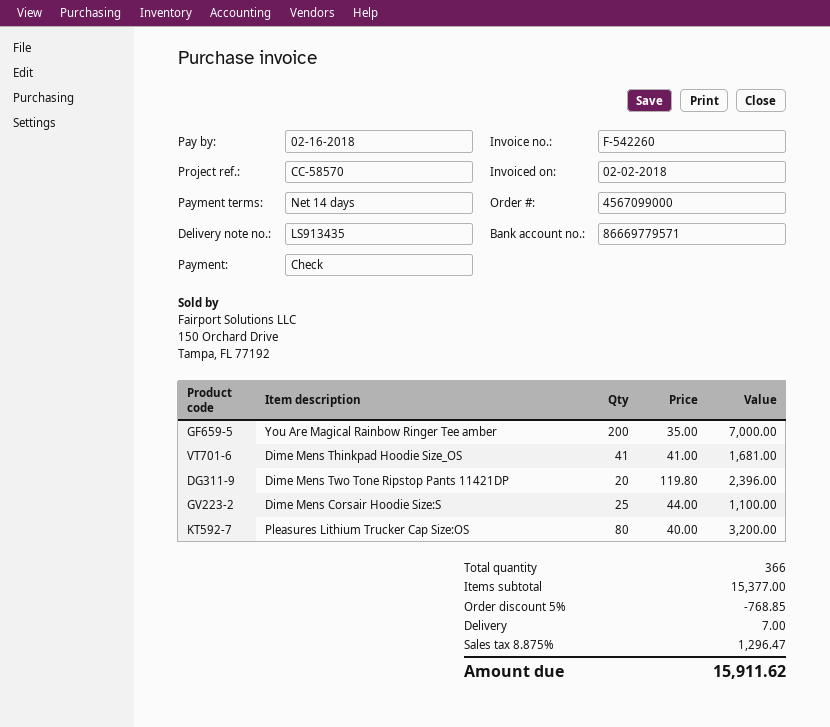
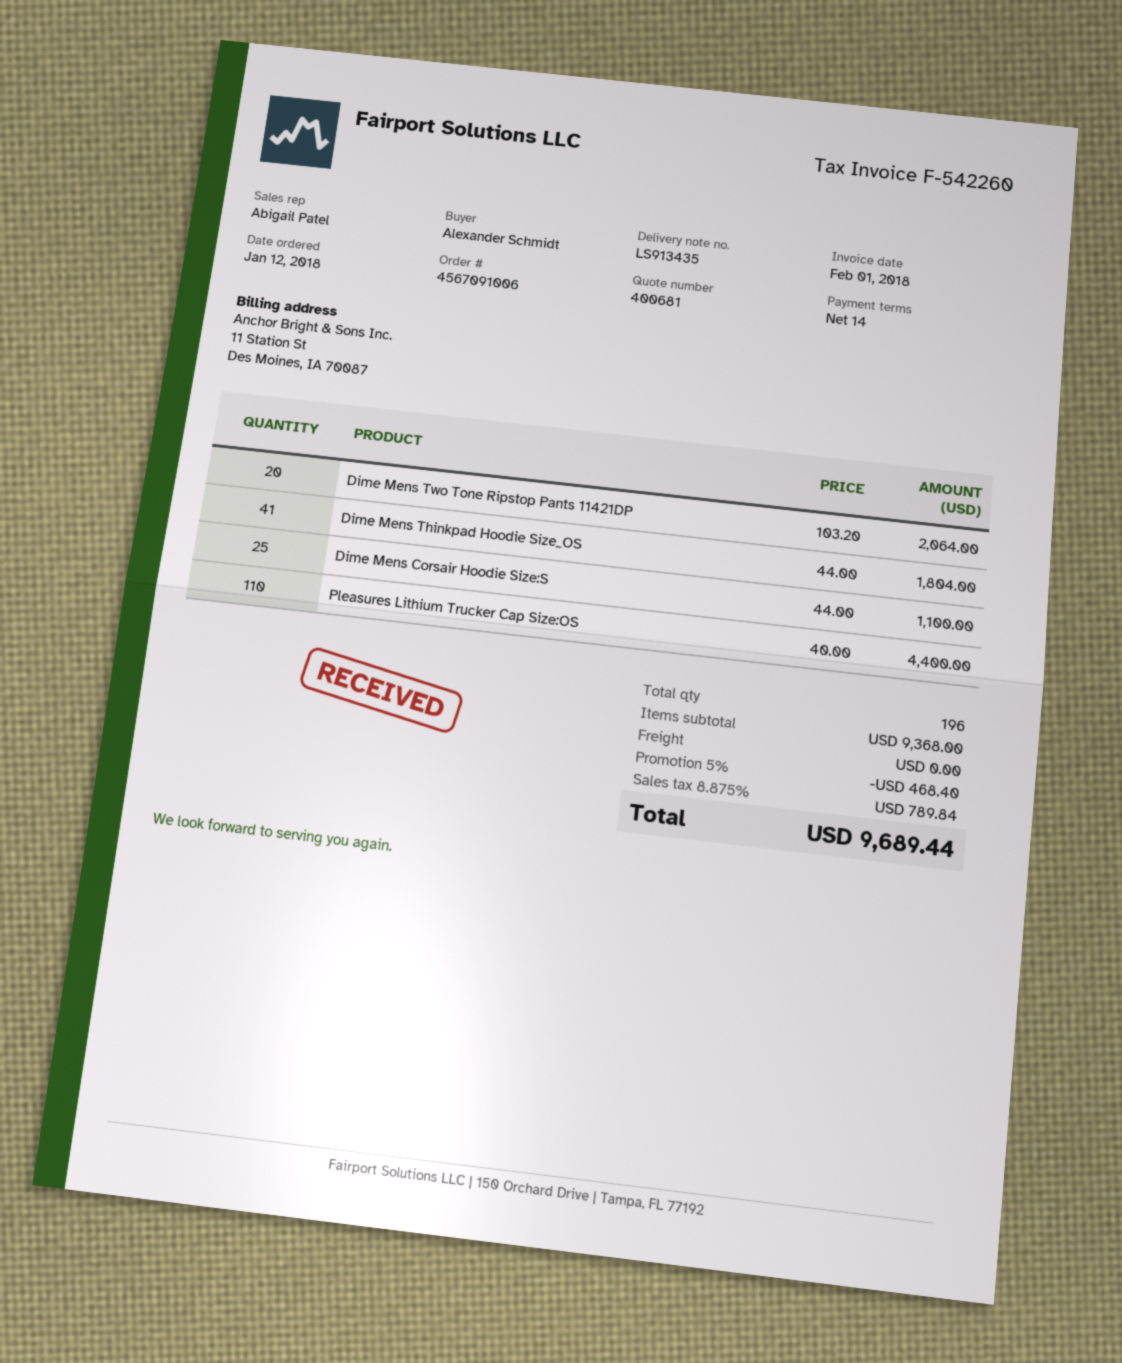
order number: 4567099000 -> 4567091006
invoice date: 2018-02-02 -> 2018-02-01
You Are Magical Rainbow Ringer Tee amber: 200 x 35.00 = 7000.00 -> none
Dime Mens Thinkpad Hoodie Size_OS: 41 x 41.00 = 1681.00 -> 41 x 44.00 = 1804.00
Dime Mens Two Tone Ripstop Pants 11421DP: 20 x 119.80 = 2396.00 -> 20 x 103.20 = 2064.00
Pleasures Lithium Trucker Cap Size:OS: 80 x 40.00 = 3200.00 -> 110 x 40.00 = 4400.00
total quantity: 366 -> 196
subtotal: 15377.00 -> 9368.00
discount: 5% = 768.85 -> 5% = 468.40
shipping: 7.00 -> 0.00
tax: 8.875% = 1296.47 -> 8.875% = 789.84
total: 15911.62 -> 9689.44

